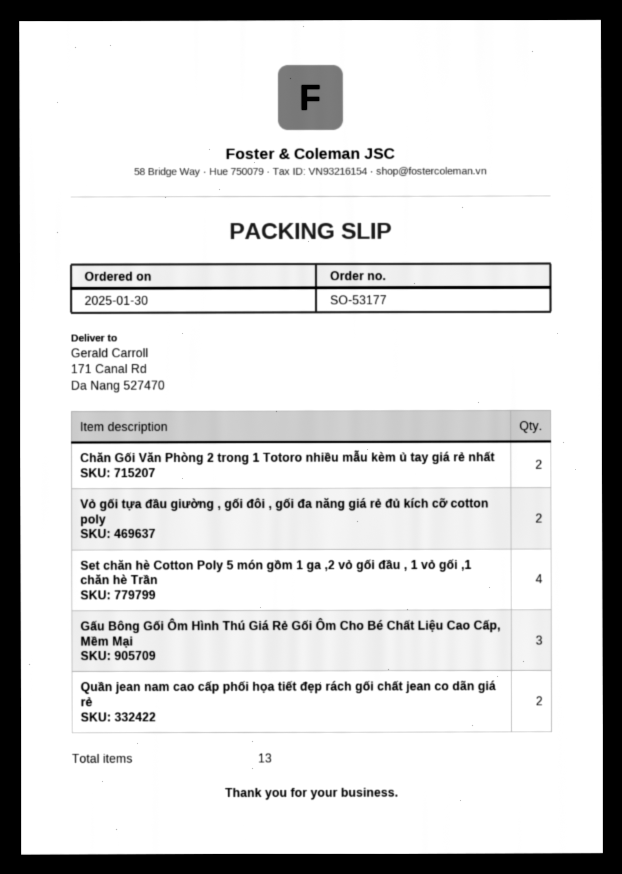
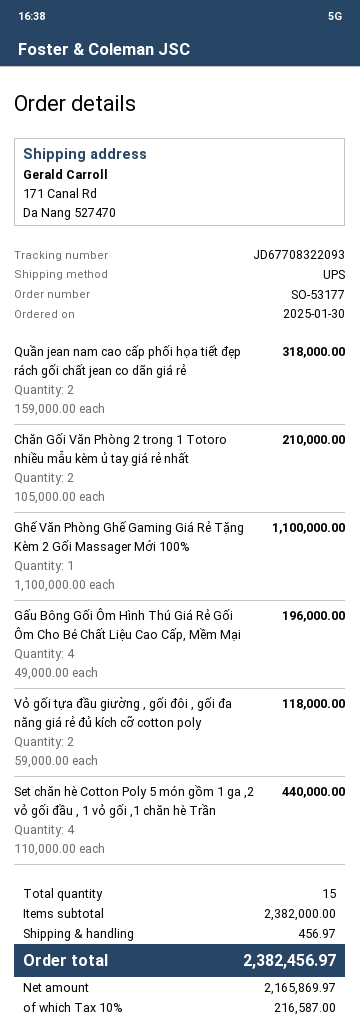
Gấu Bông Gối Ôm Hình Thú Giá Rẻ Gối Ôm Cho Bé Chất Liệu Cao Cấp, Mềm Mại: 3 -> 4
Ghế Văn Phòng Ghế Gaming Giá Rẻ Tặng Kèm 2 Gối Massager Mới 100%: none -> 1
total quantity: 13 -> 15

